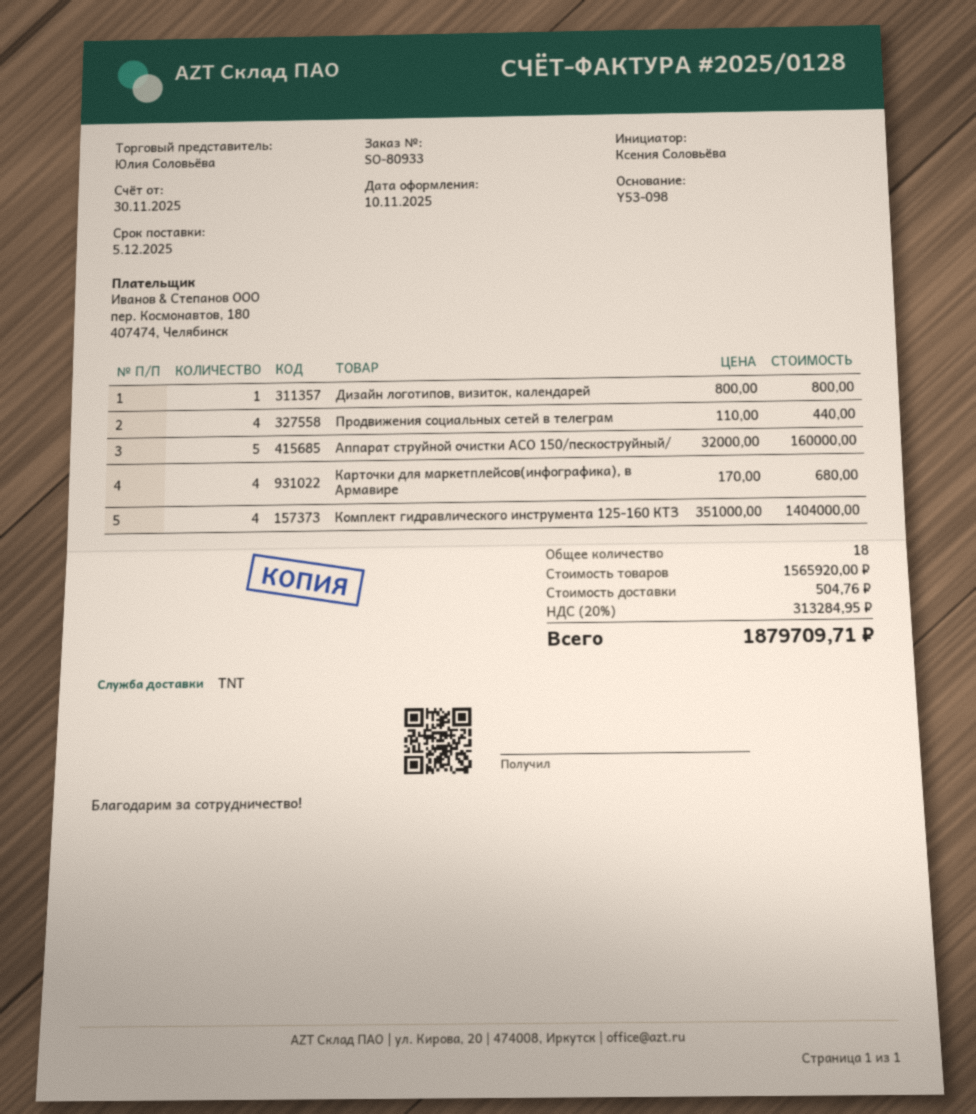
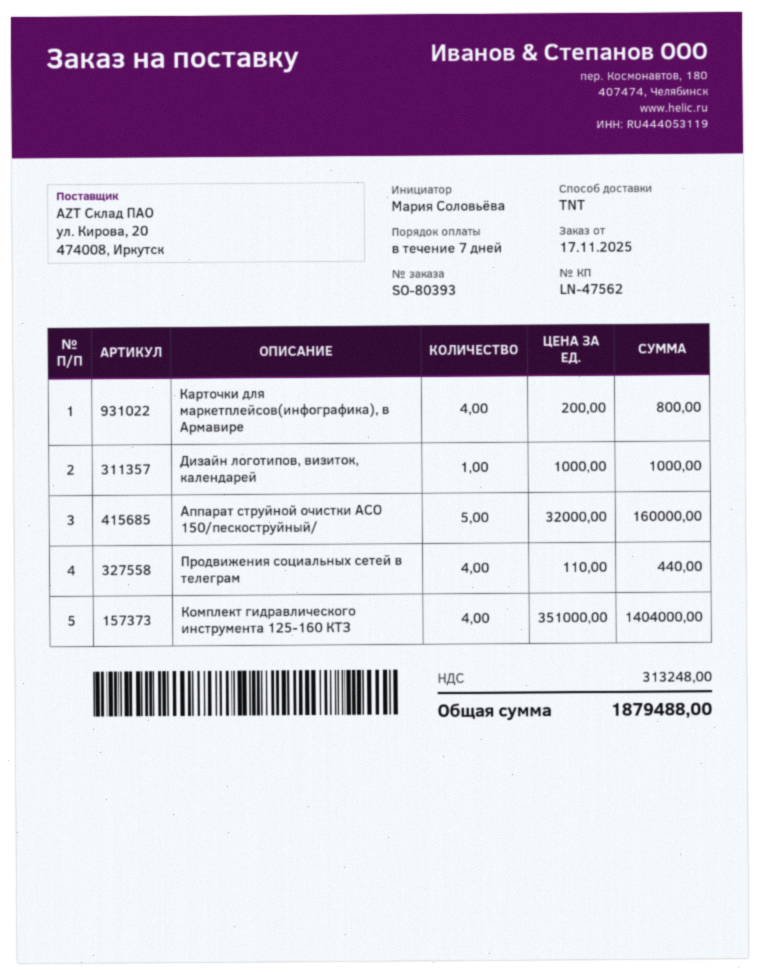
order number: SO-80933 -> SO-80393
order date: 2025-11-10 -> 2025-11-17
ordered by: Ксения Соловьёва -> Мария Соловьёва
Дизайн логотипов, визиток, календарей: 1 x 800.00 = 800.00 -> 1 x 1000.00 = 1000.00
Карточки для маркетплейсов(инфографика), в Армавире: 4 x 170.00 = 680.00 -> 4 x 200.00 = 800.00
shipping: 504.76 -> none
tax: 313284.95 -> 313248.00
total: 1879709.71 -> 1879488.00

